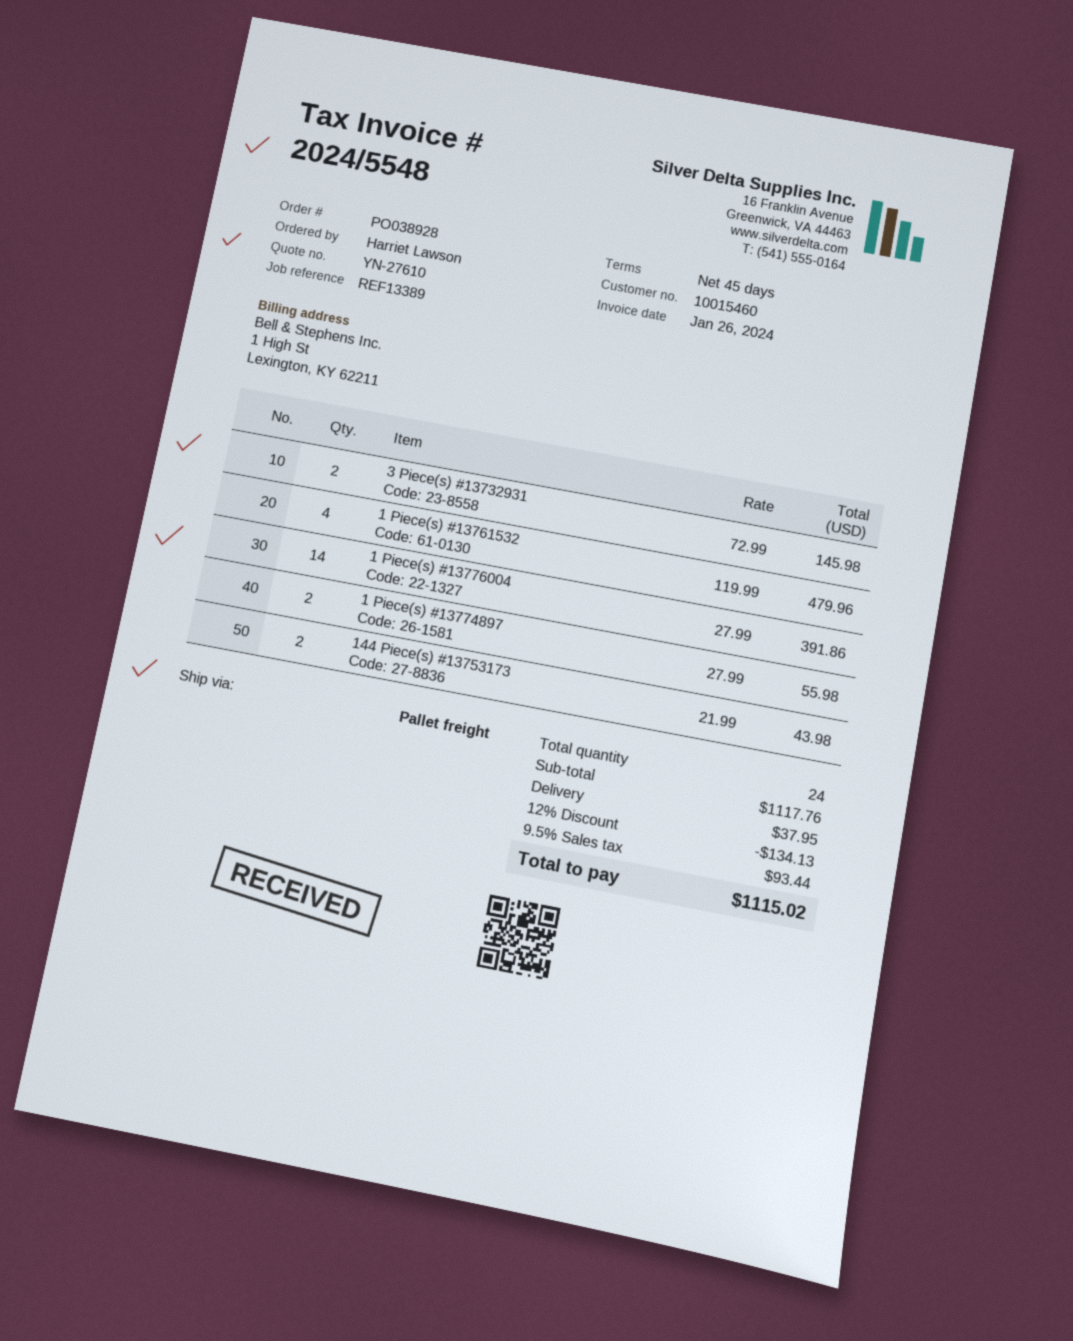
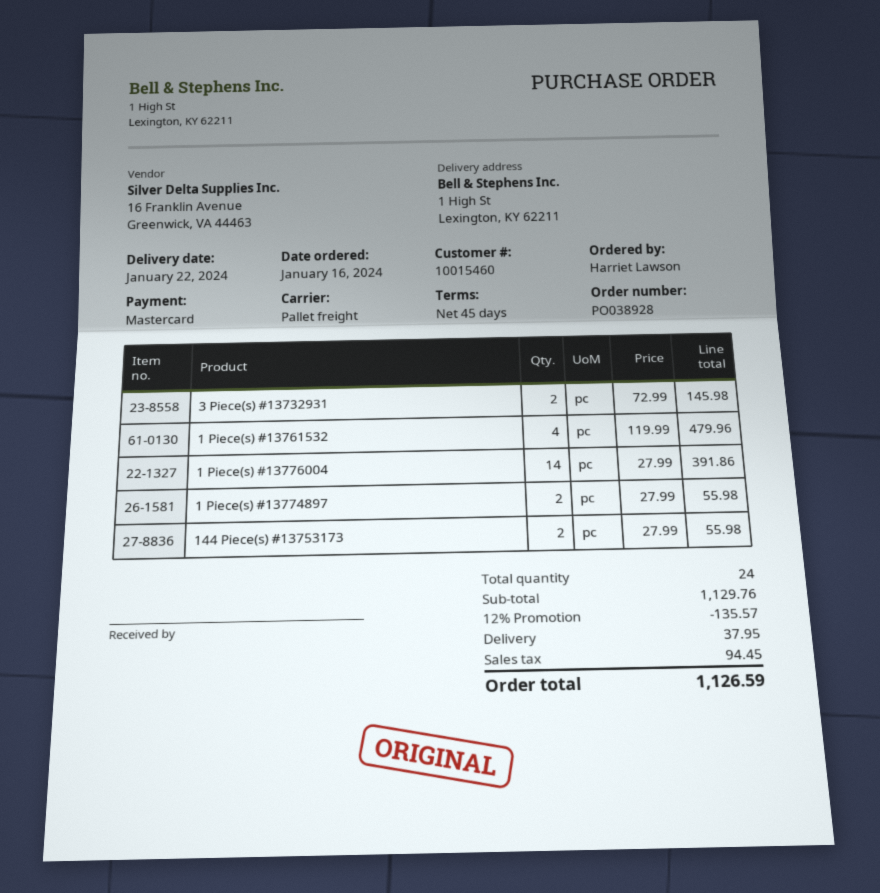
144 Piece(s) #13753173: 2 x 21.99 = 43.98 -> 2 x 27.99 = 55.98
subtotal: 1117.76 -> 1129.76
discount: 12% = 134.13 -> 12% = 135.57
tax: 93.44 -> 94.45
total: 1115.02 -> 1126.59

